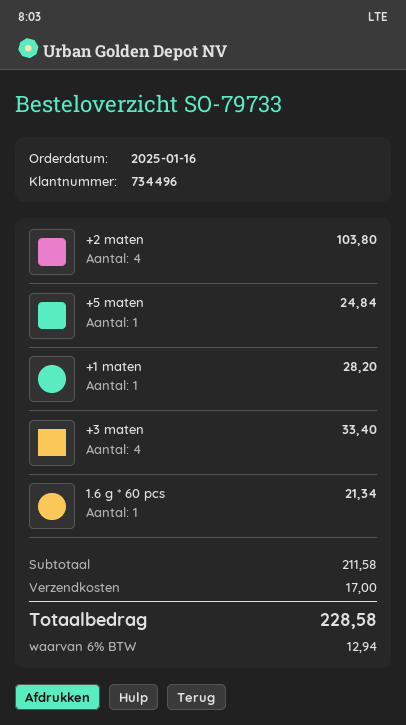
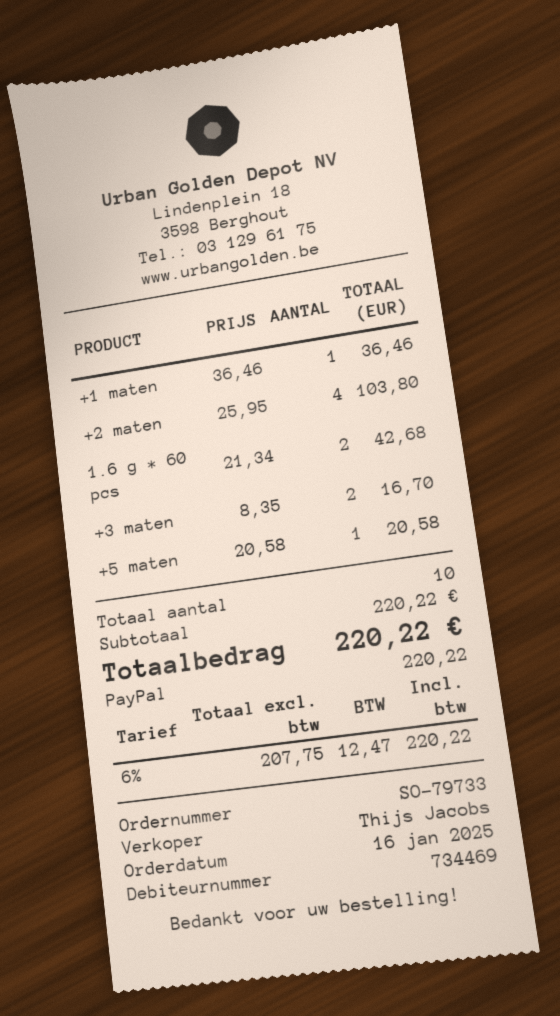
customer number: 734496 -> 734469
+5 maten: 1 for 24.84 -> 1 for 20.58
+1 maten: 1 for 28.20 -> 1 for 36.46
+3 maten: 4 for 33.40 -> 2 for 16.70
1.6 g * 60 pcs: 1 for 21.34 -> 2 for 42.68
subtotal: 211.58 -> 220.22
shipping: 17.00 -> none
tax: 6% = 12.94 -> 6% = 12.47
total: 228.58 -> 220.22

